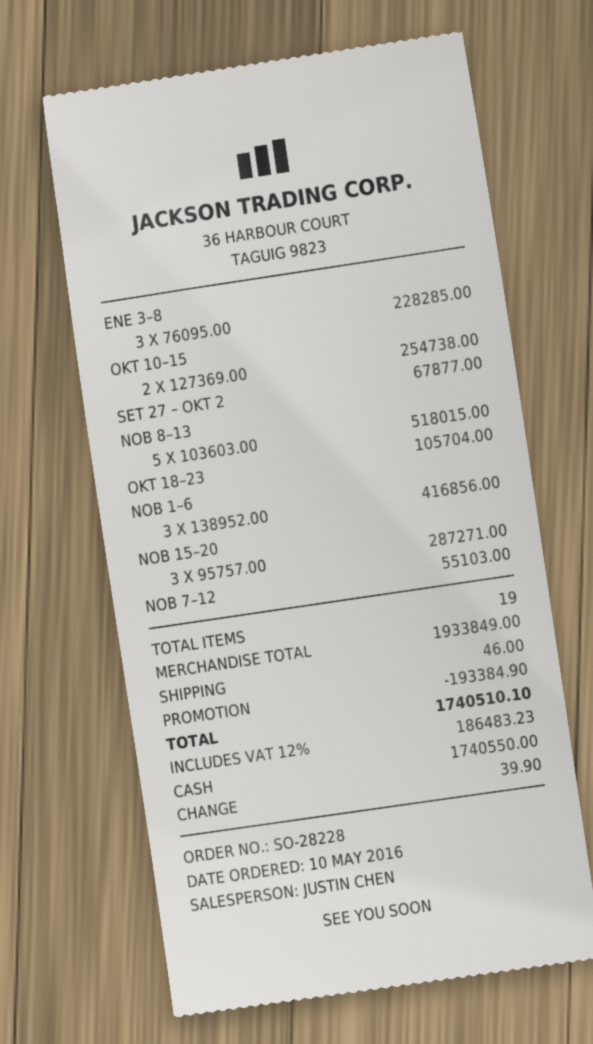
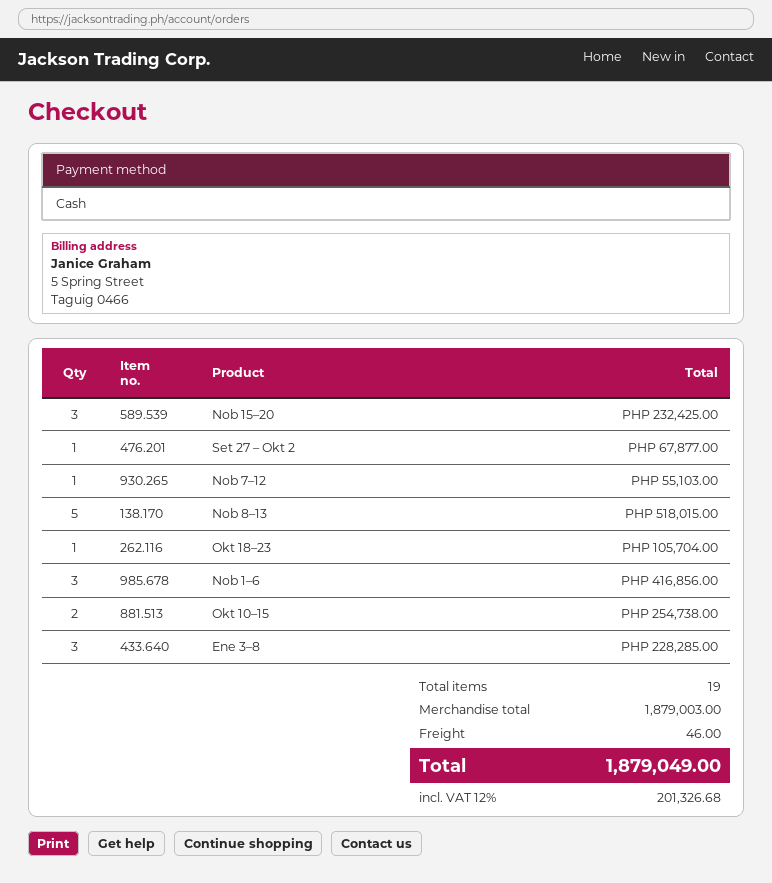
NOB 15–20: 3 for 287271.00 -> 3 for 232425.00
subtotal: 1933849.00 -> 1879003.00
discount: 193384.90 -> none
tax: 12% = 186483.23 -> 12% = 201326.68
total: 1740510.10 -> 1879049.00

